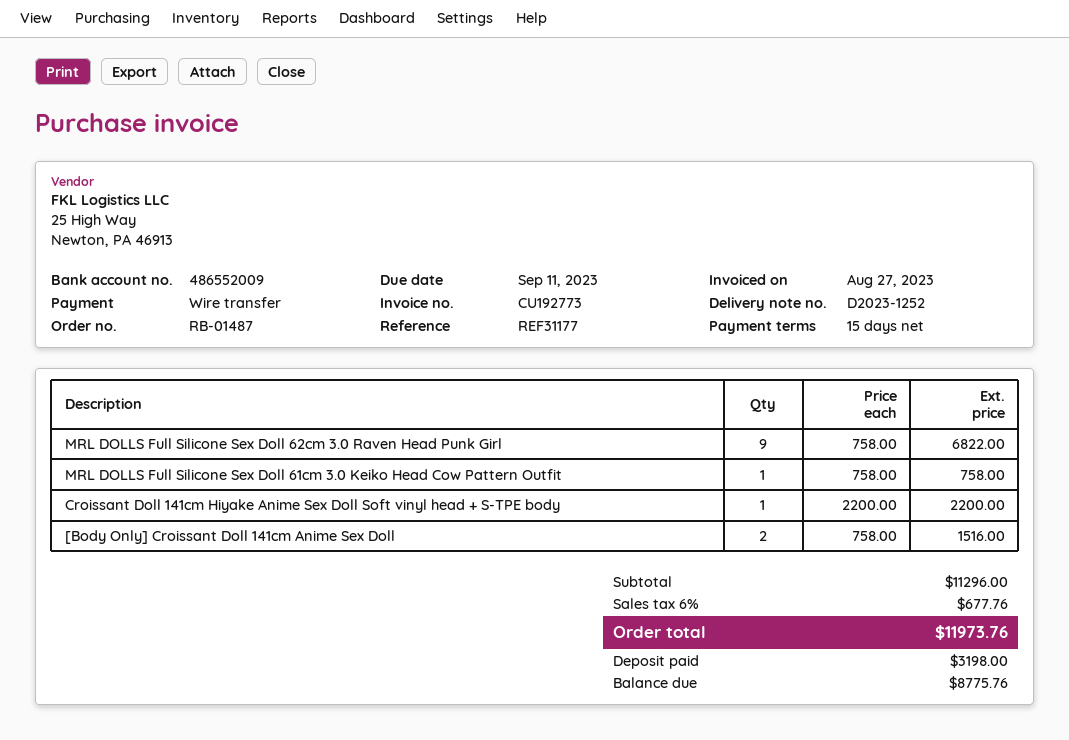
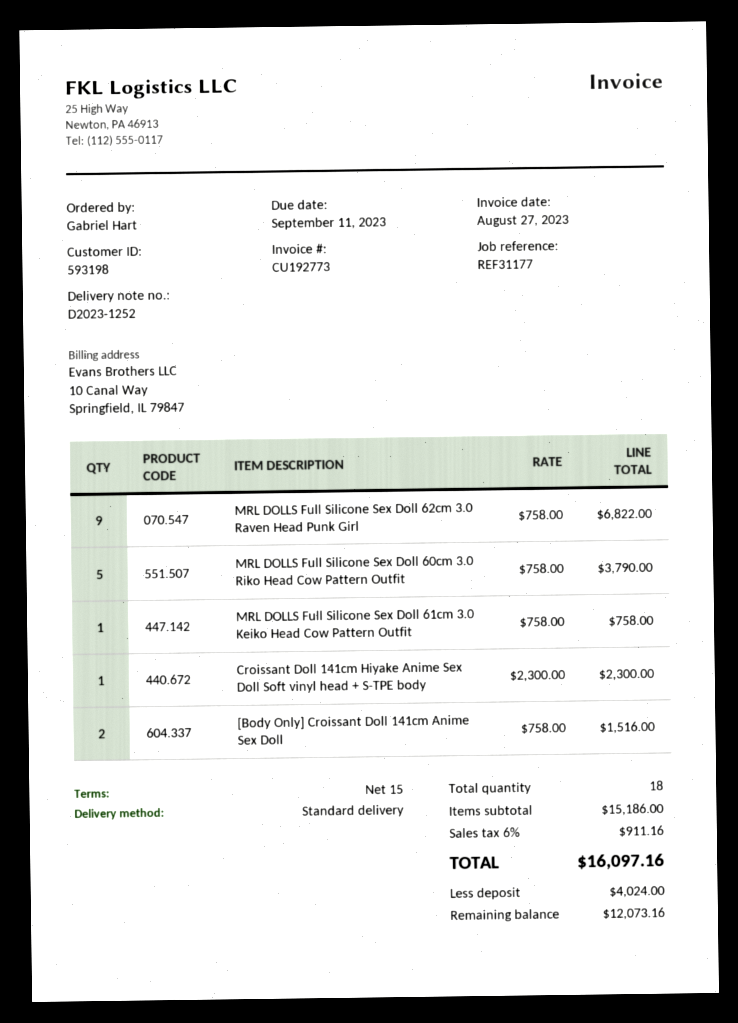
Croissant Doll 141cm Hiyake Anime Sex Doll Soft vinyl head + S-TPE body: 1 x 2200.00 = 2200.00 -> 1 x 2300.00 = 2300.00
MRL DOLLS Full Silicone Sex Doll 60cm 3.0 Riko Head Cow Pattern Outfit: none -> 5 x 758.00 = 3790.00
subtotal: 11296.00 -> 15186.00
tax: 6% = 677.76 -> 6% = 911.16
total: 11973.76 -> 16097.16
deposit: 3198.00 -> 4024.00
balance: 8775.76 -> 12073.16

